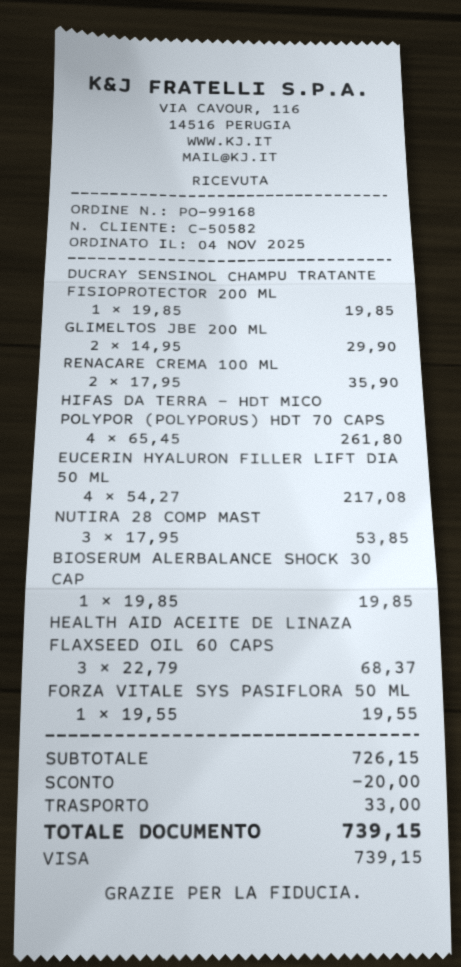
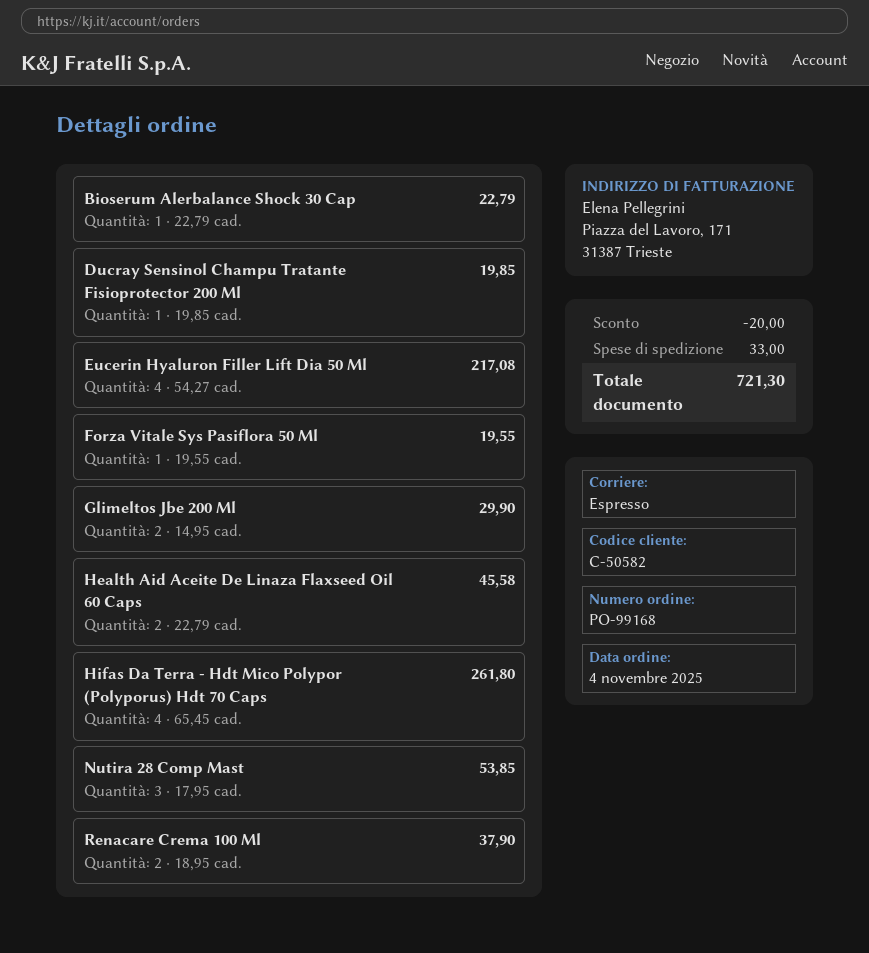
RENACARE CREMA 100 ML: 2 x 17.95 = 35.90 -> 2 x 18.95 = 37.90
BIOSERUM ALERBALANCE SHOCK 30 CAP: 1 x 19.85 = 19.85 -> 1 x 22.79 = 22.79
HEALTH AID ACEITE DE LINAZA FLAXSEED OIL 60 CAPS: 3 x 22.79 = 68.37 -> 2 x 22.79 = 45.58
total: 739.15 -> 721.30

